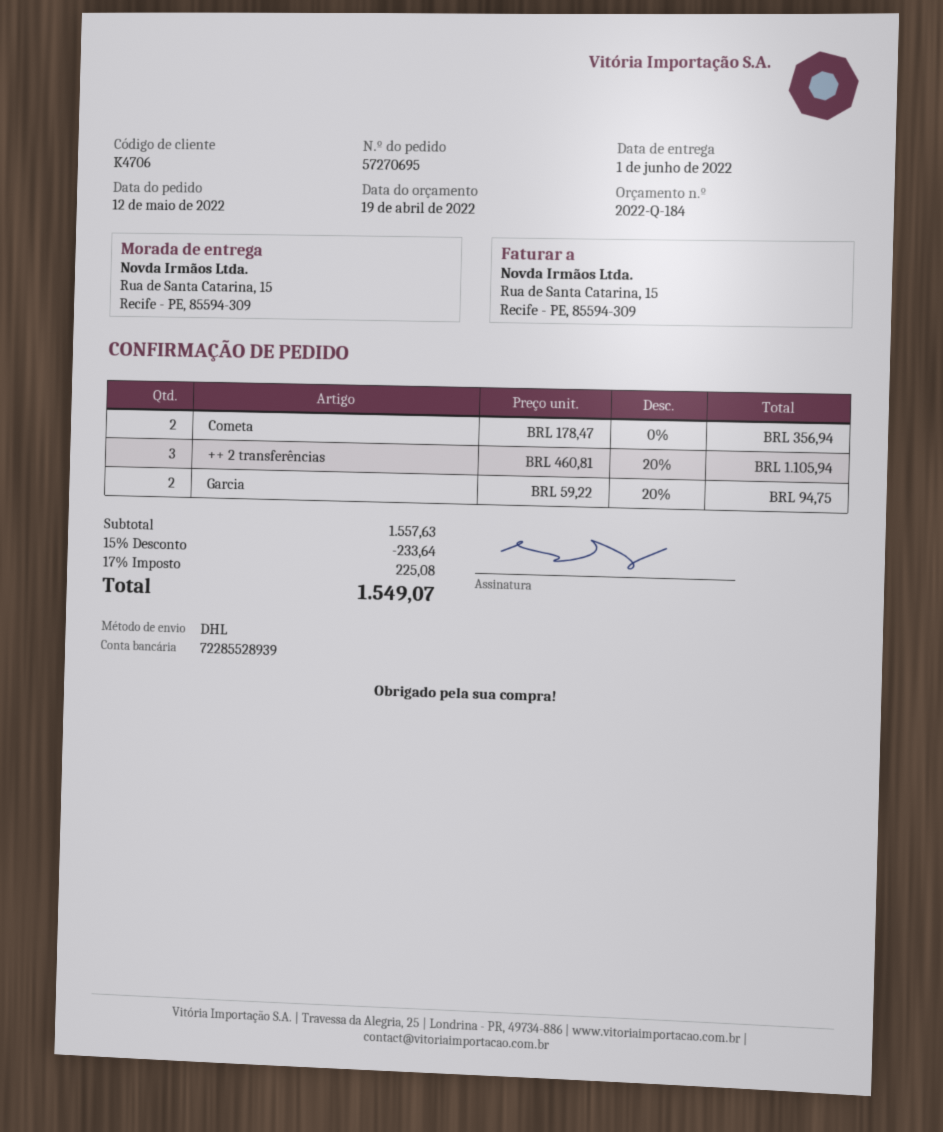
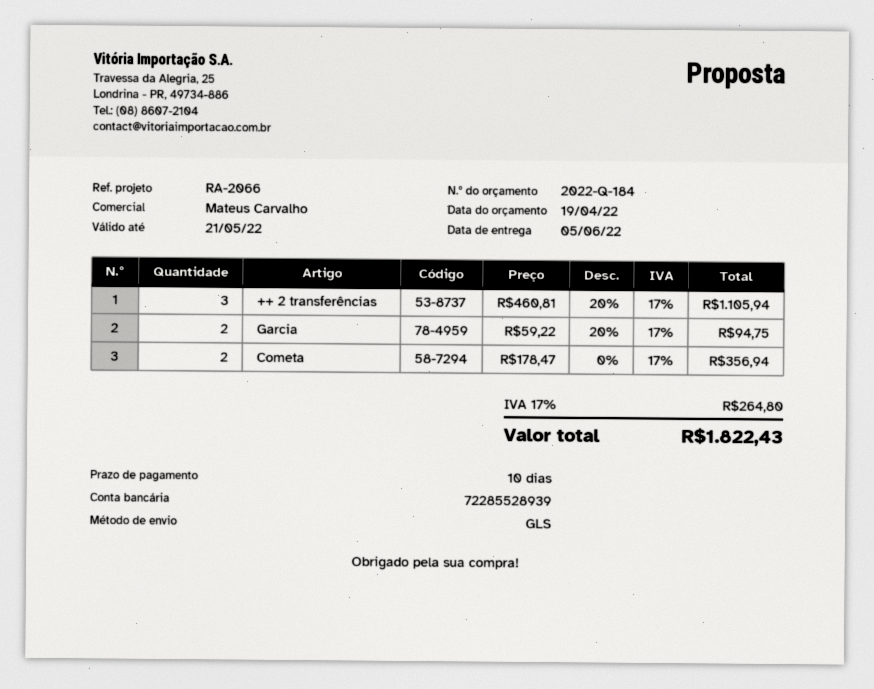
delivery date: 2022-06-01 -> 2022-06-05
shipping method: DHL -> GLS
discount: 15% = 233.64 -> none
tax: 17% = 225.08 -> 17% = 264.80
total: 1549.07 -> 1822.43

